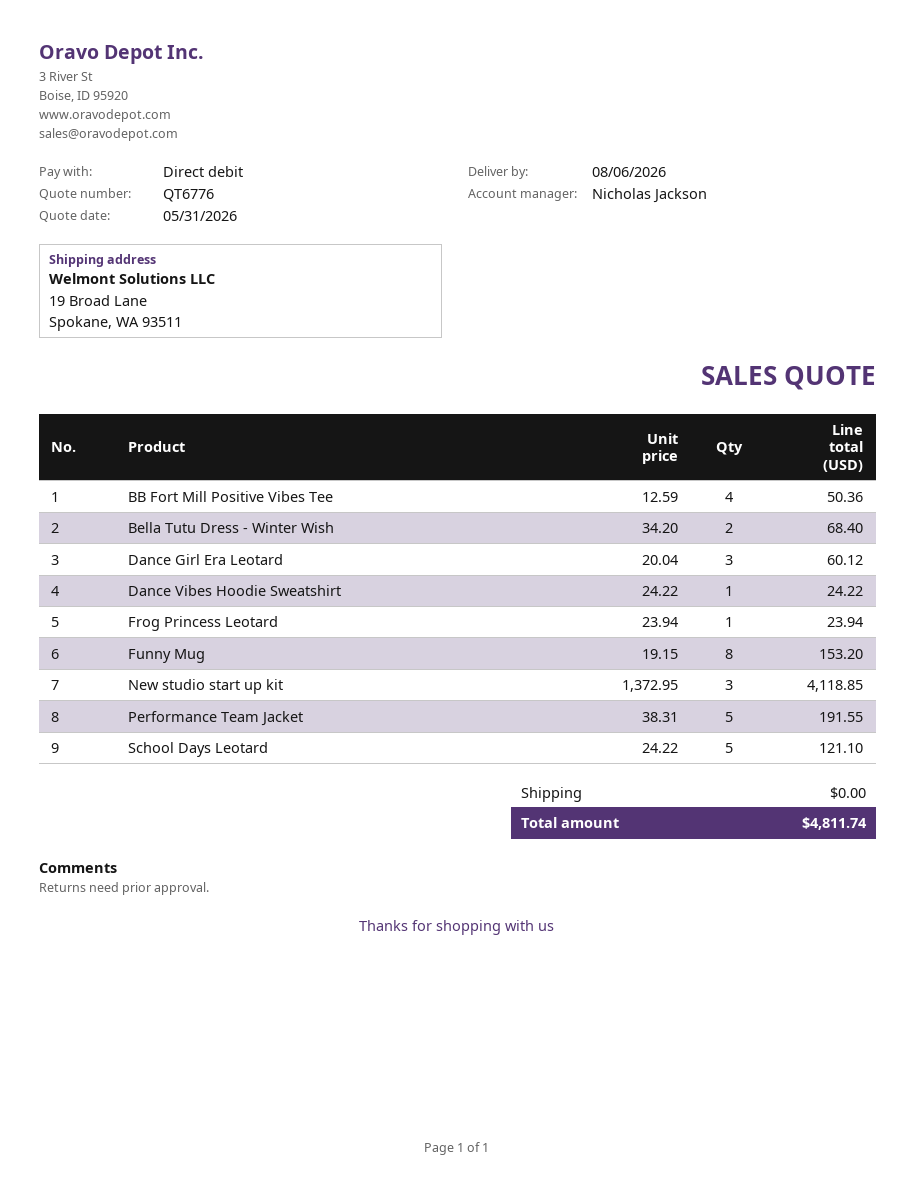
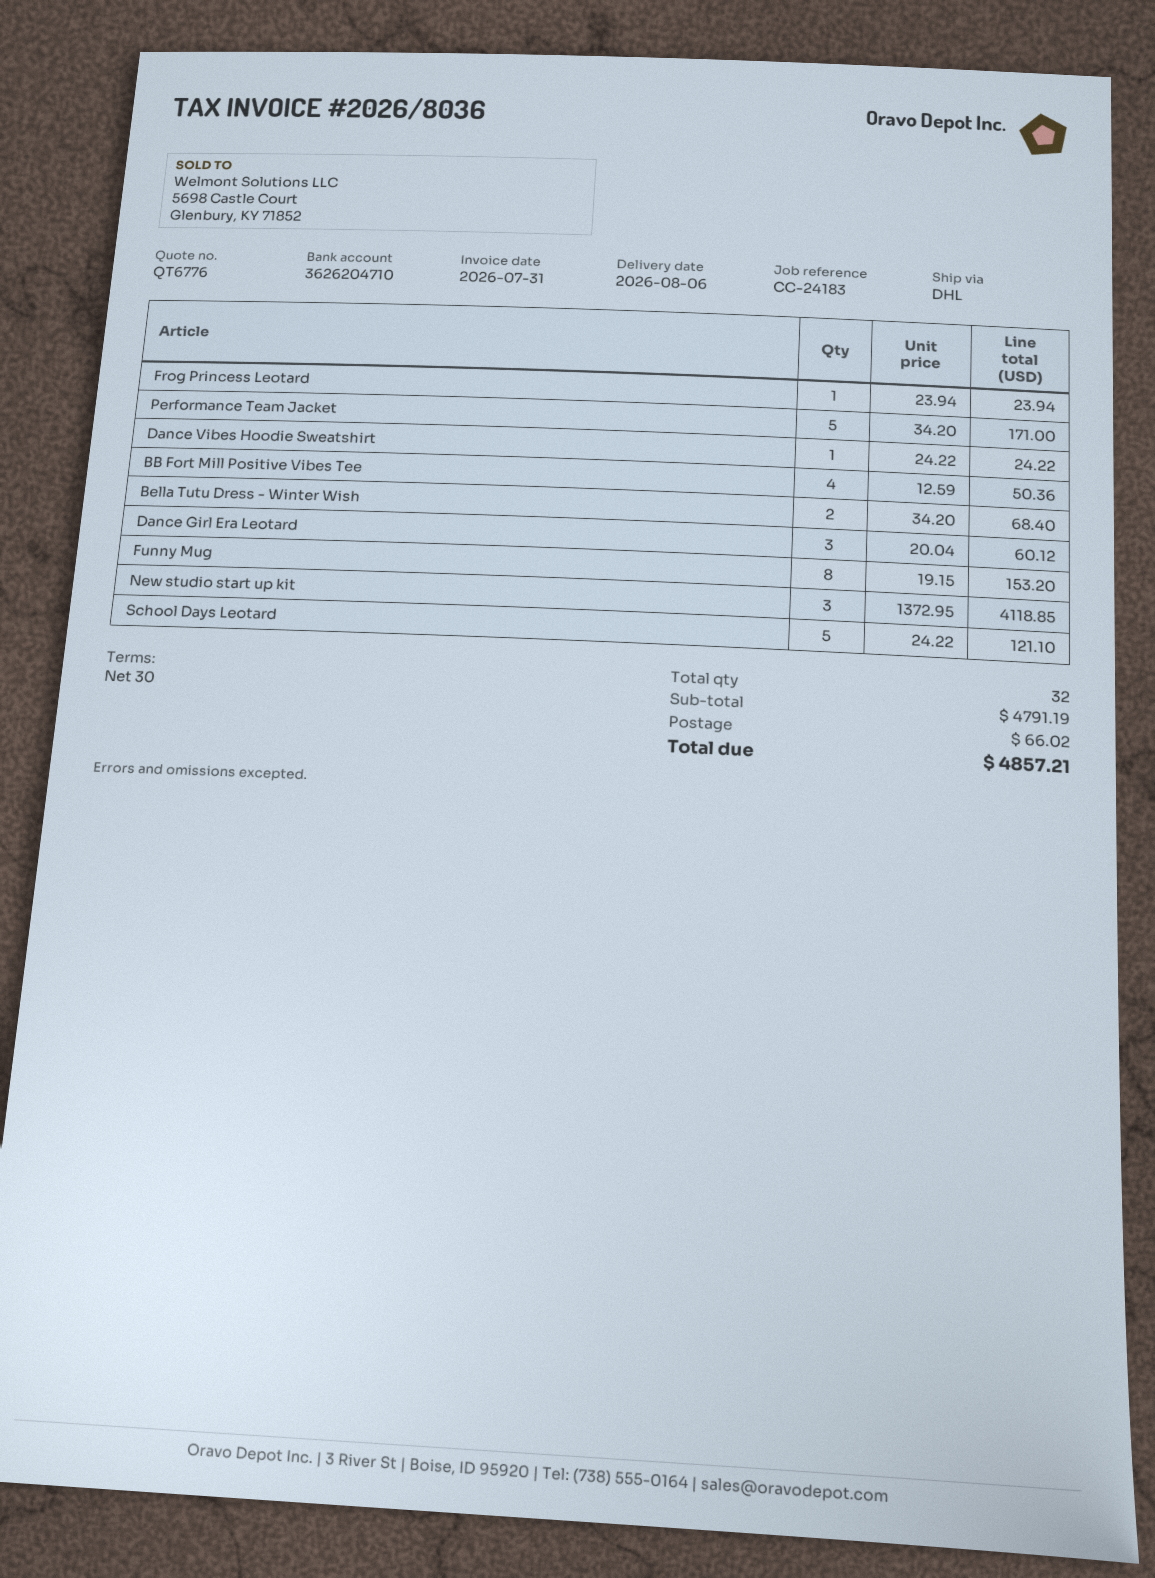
Performance Team Jacket: 5 x 38.31 = 191.55 -> 5 x 34.20 = 171.00
shipping: 0.00 -> 66.02
total: 4811.74 -> 4857.21

